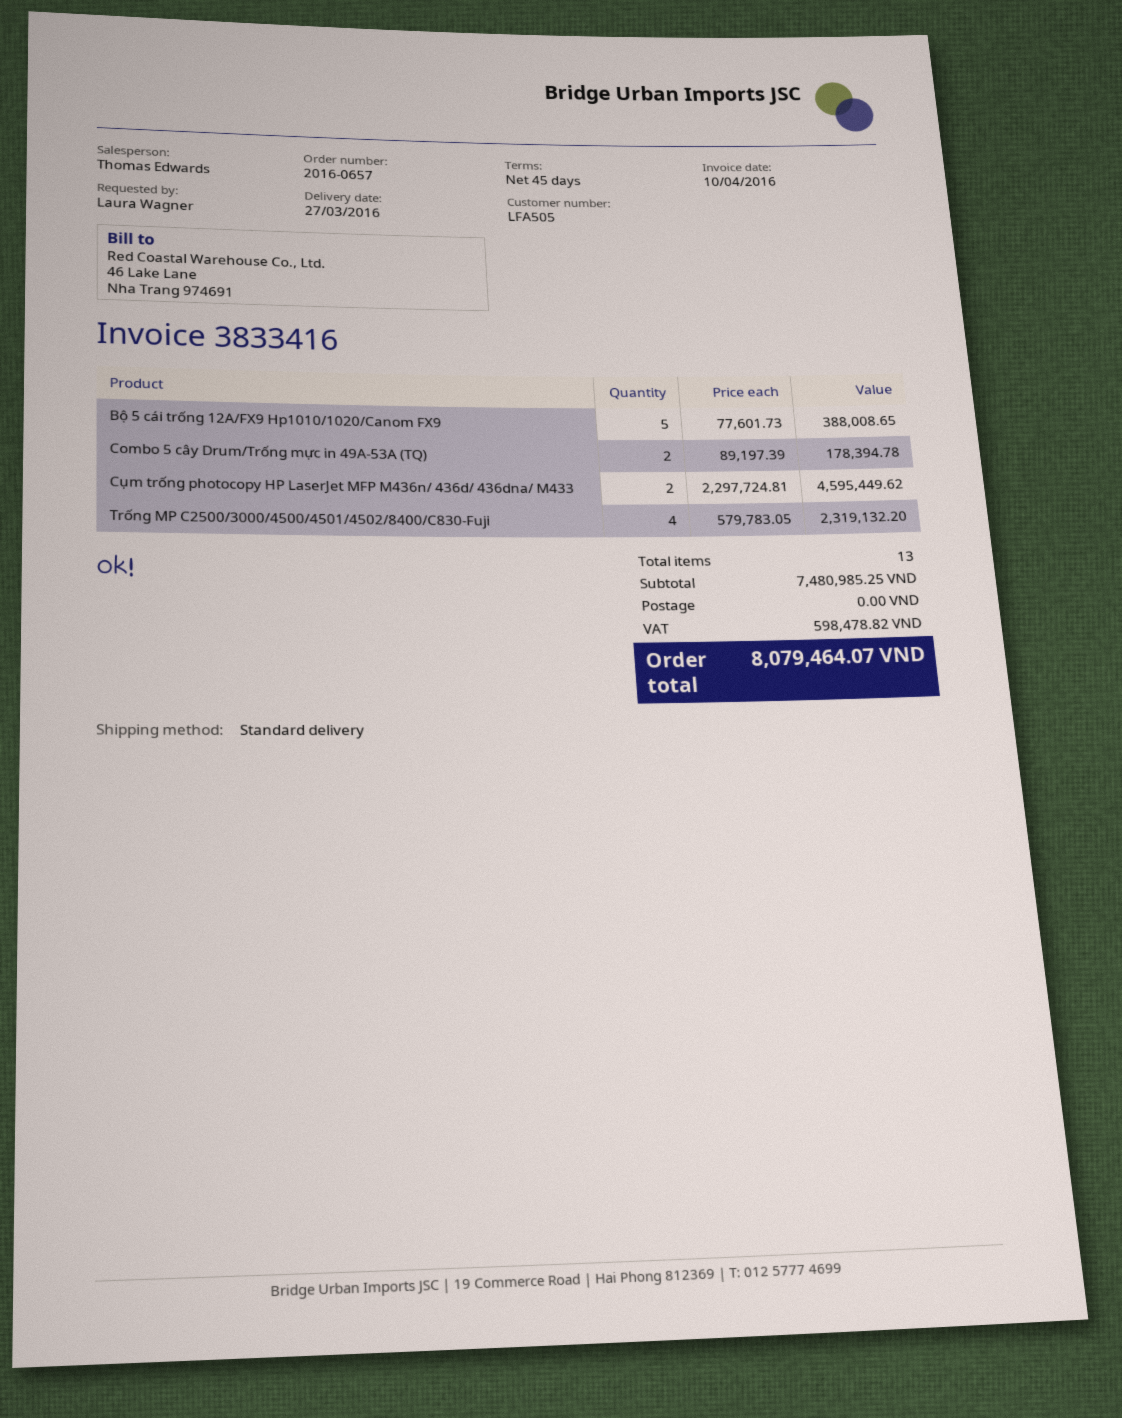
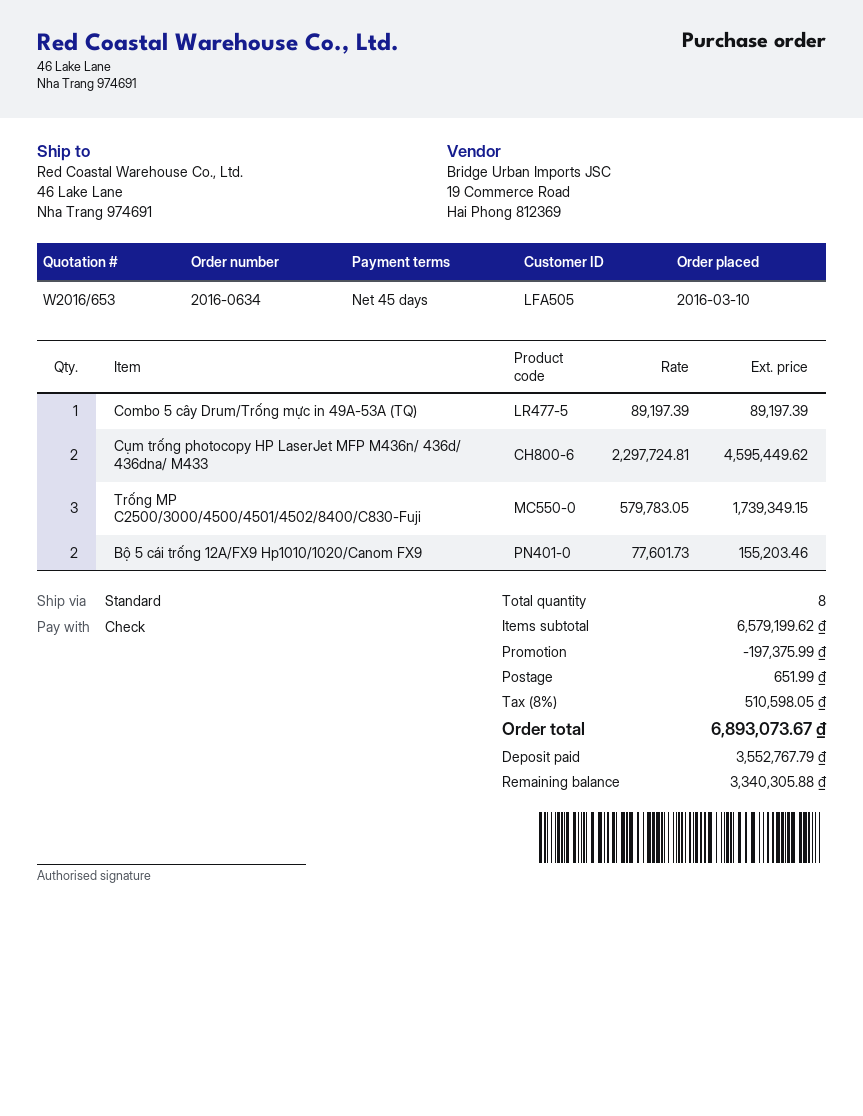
order number: 2016-0657 -> 2016-0634
Bộ 5 cái trống 12A/FX9 Hp1010/1020/Canom FX9: 5 x 77601.73 = 388008.65 -> 2 x 77601.73 = 155203.46
Combo 5 cây Drum/Trống mực in 49A-53A (TQ): 2 x 89197.39 = 178394.78 -> 1 x 89197.39 = 89197.39
Trống MP C2500/3000/4500/4501/4502/8400/C830-Fuji: 4 x 579783.05 = 2319132.20 -> 3 x 579783.05 = 1739349.15
total quantity: 13 -> 8
subtotal: 7480985.25 -> 6579199.62
discount: none -> 197375.99
shipping: 0.00 -> 651.99
tax: 598478.82 -> 510598.05
total: 8079464.07 -> 6893073.67

